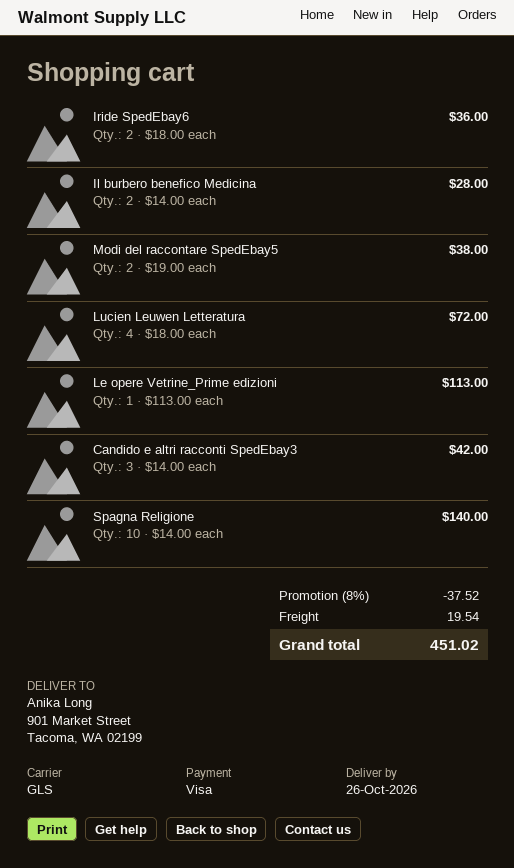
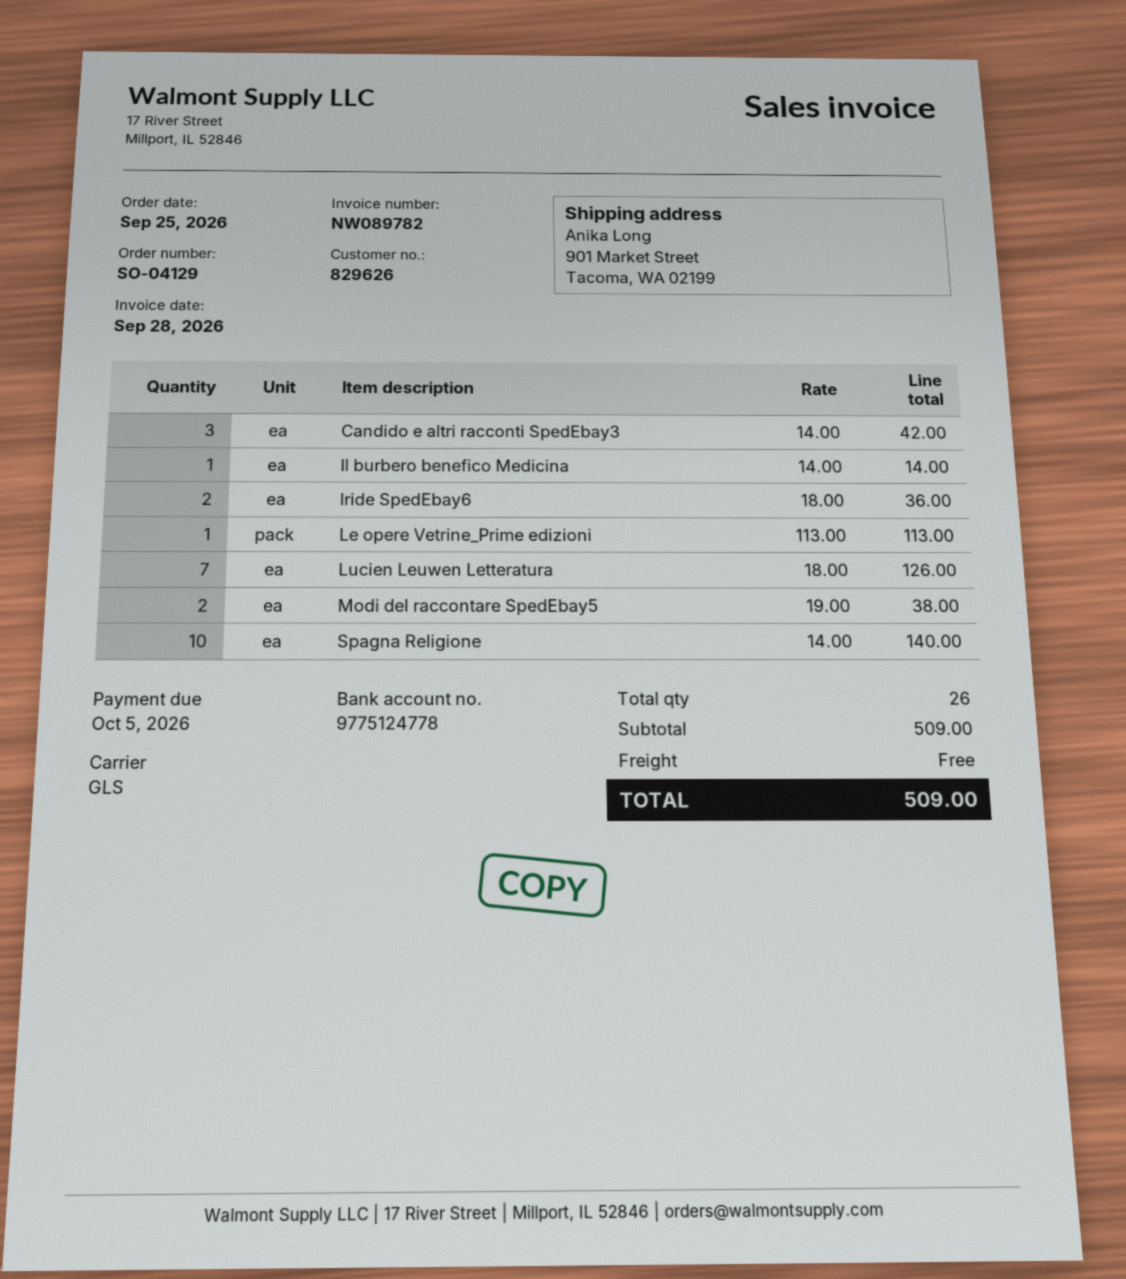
Il burbero benefico Medicina: 2 x 14.00 = 28.00 -> 1 x 14.00 = 14.00
Lucien Leuwen Letteratura: 4 x 18.00 = 72.00 -> 7 x 18.00 = 126.00
discount: 8% = 37.52 -> none
shipping: 19.54 -> 0.00
total: 451.02 -> 509.00

